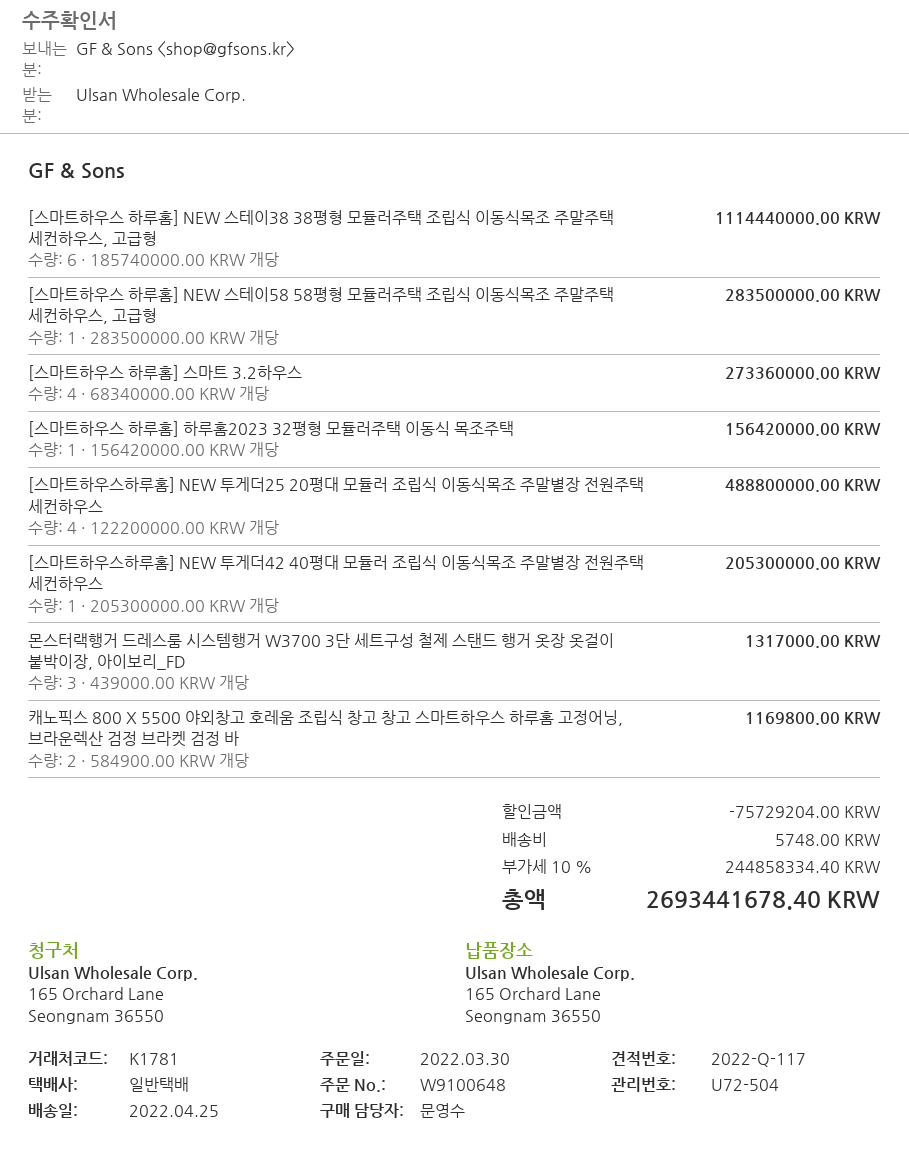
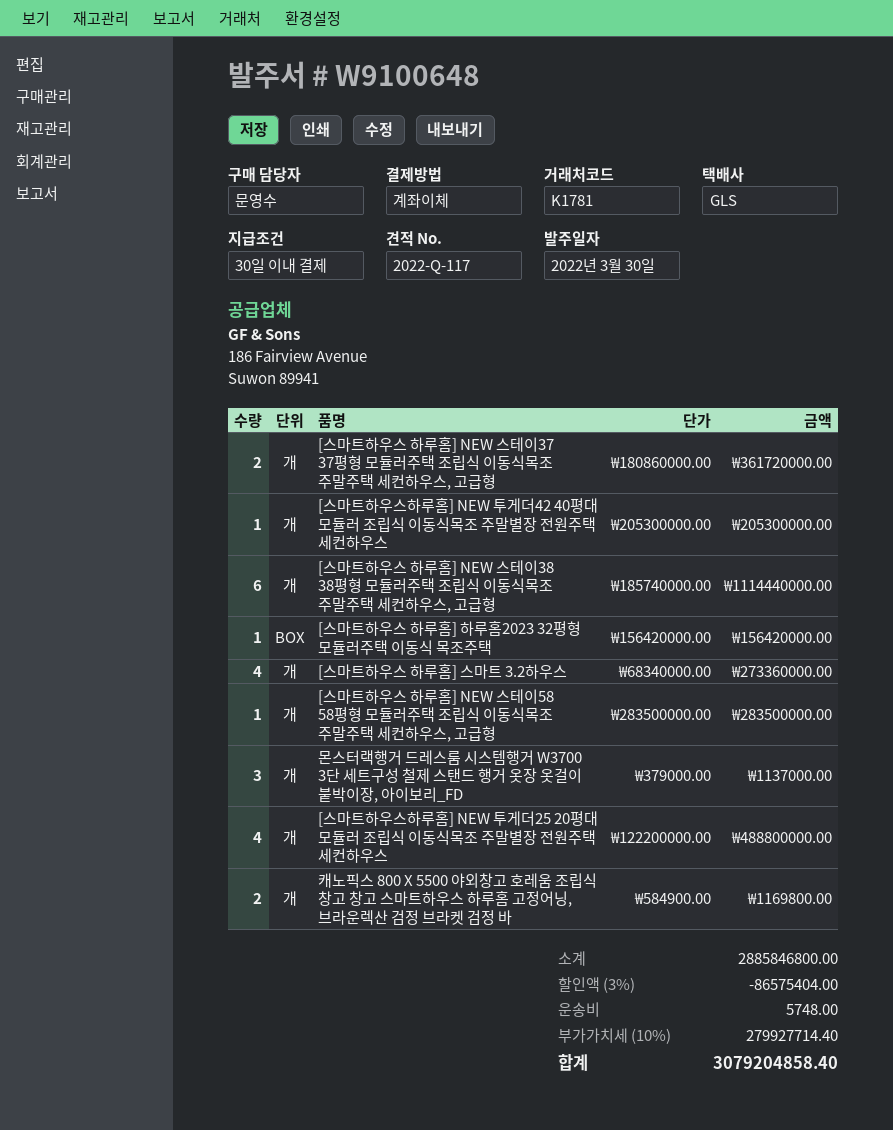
shipping method: standard -> GLS
몬스터랙행거 드레스룸 시스템행거 W3700 3단 세트구성 철제 스탠드 행거 옷장 옷걸이 붙박이장, 아이보리_FD: 3 x 439000.00 = 1317000.00 -> 3 x 379000.00 = 1137000.00
[스마트하우스 하루홈] NEW 스테이37 37평형 모듈러주택 조립식 이동식목조 주말주택 세컨하우스, 고급형: none -> 2 x 180860000.00 = 361720000.00
discount: 75729204.00 -> 86575404.00
tax: 10% = 244858334.40 -> 10% = 279927714.40
total: 2693441678.40 -> 3079204858.40

